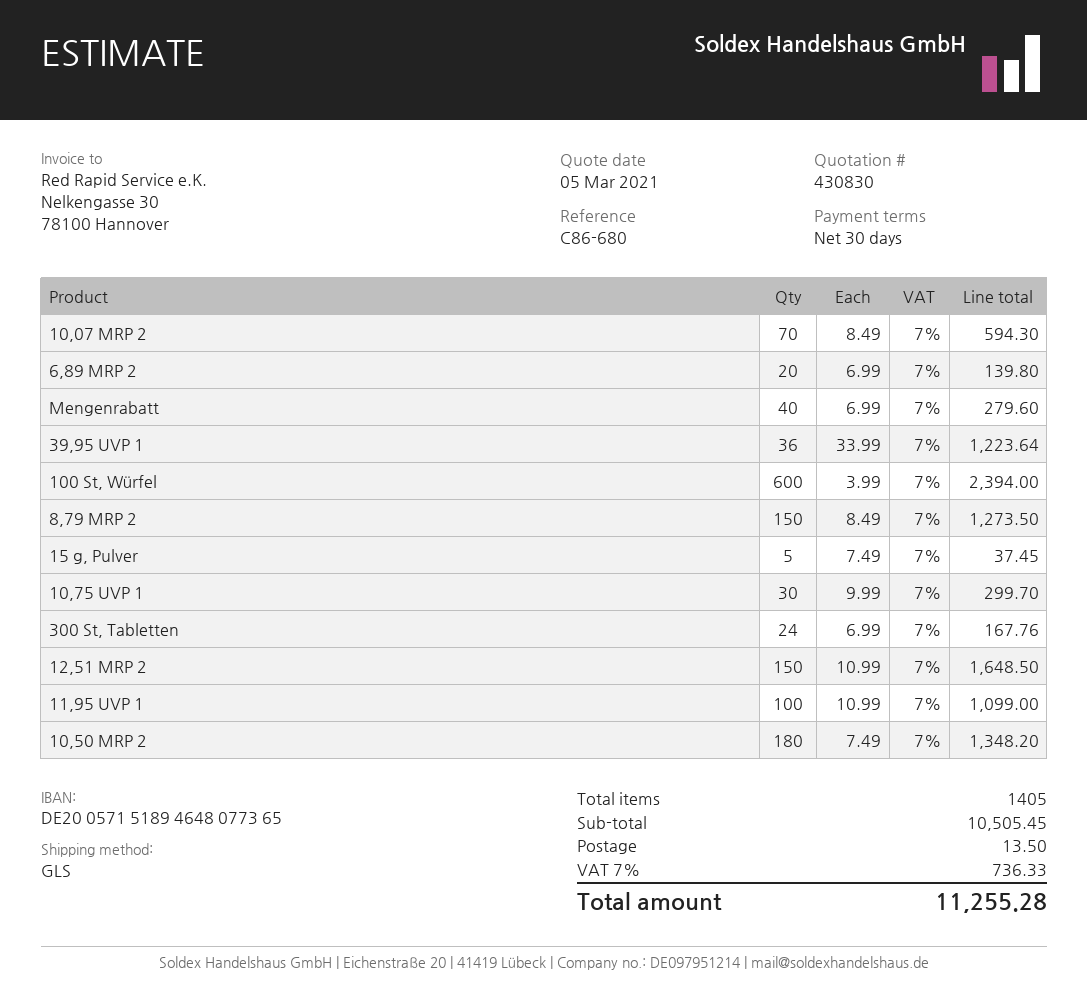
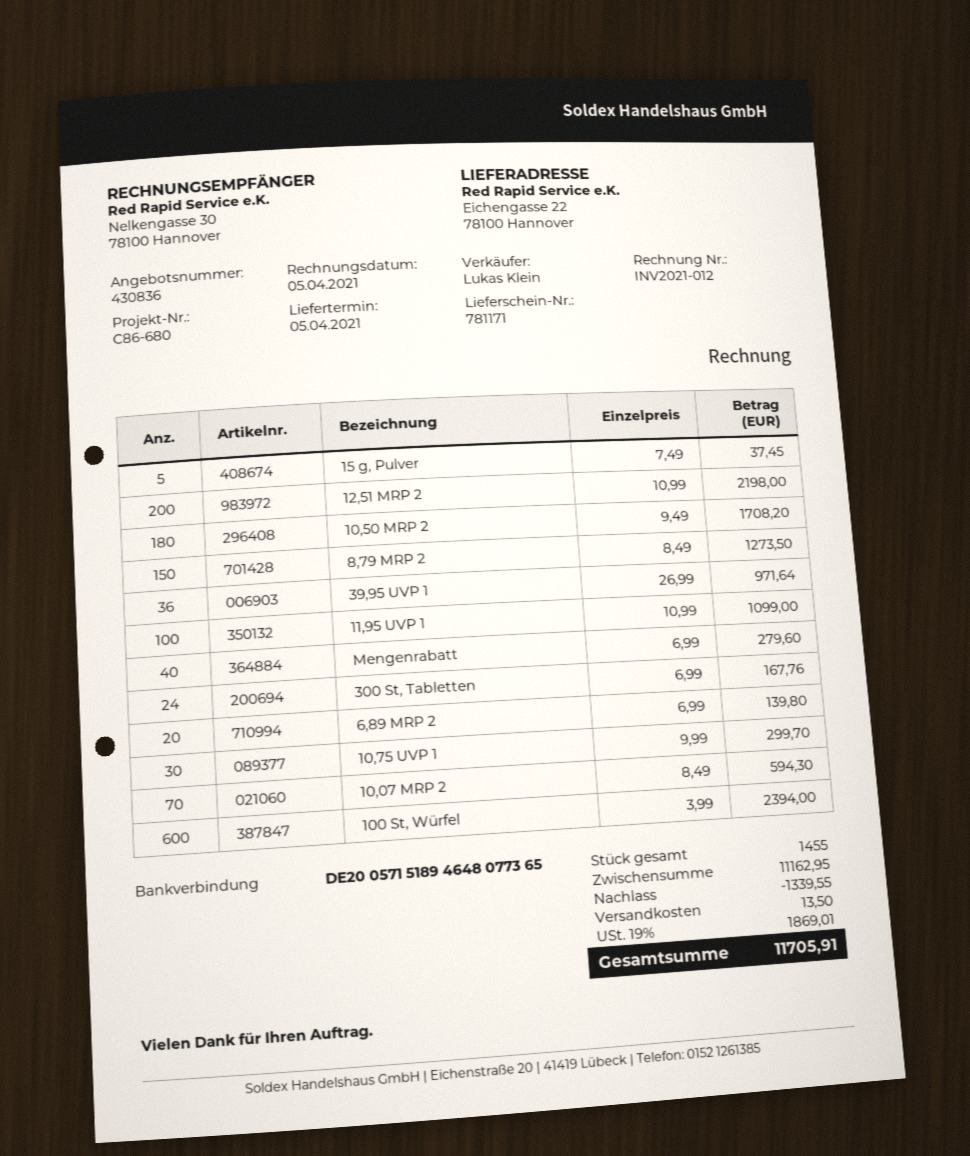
quote number: 430830 -> 430836
39,95 UVP 1: 36 x 33.99 = 1223.64 -> 36 x 26.99 = 971.64
12,51 MRP 2: 150 x 10.99 = 1648.50 -> 200 x 10.99 = 2198.00
10,50 MRP 2: 180 x 7.49 = 1348.20 -> 180 x 9.49 = 1708.20
total quantity: 1405 -> 1455
subtotal: 10505.45 -> 11162.95
discount: none -> 1339.55
tax: 7% = 736.33 -> 19% = 1869.01
total: 11255.28 -> 11705.91

